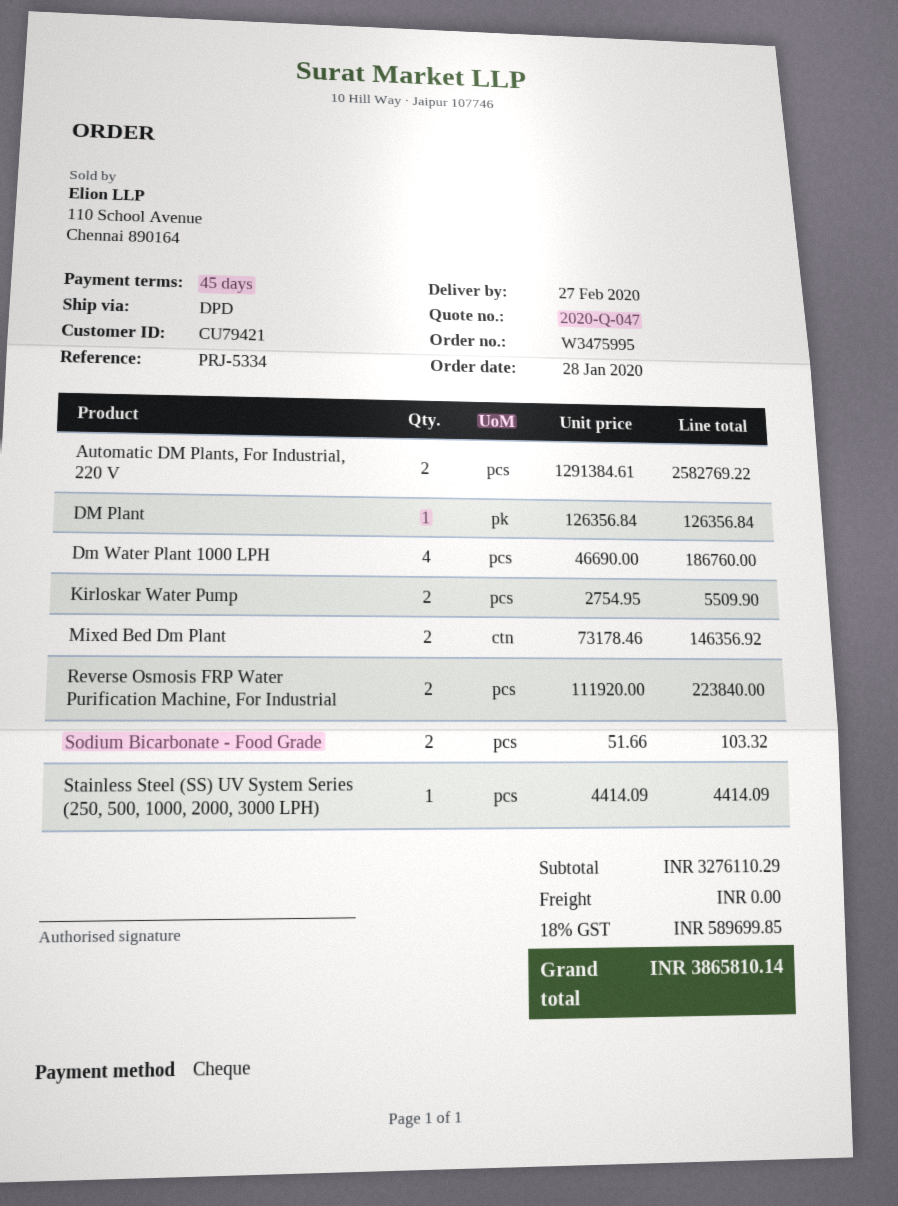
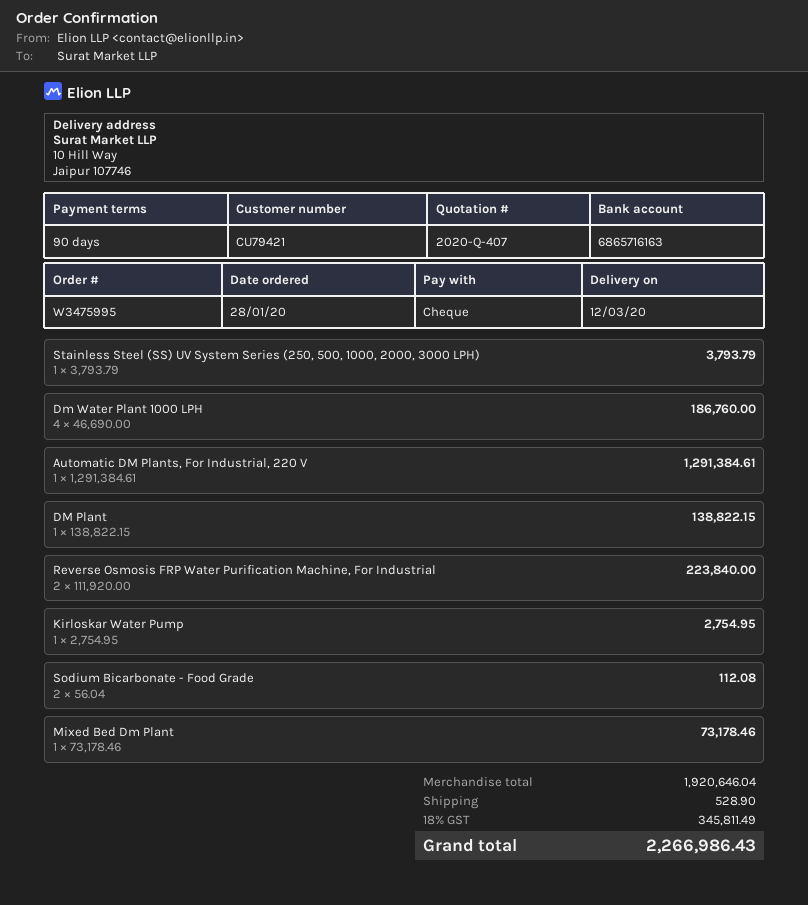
quote number: 2020-Q-047 -> 2020-Q-407
delivery date: 2020-02-27 -> 2020-03-12
payment terms: 45 days -> 90 days
Automatic DM Plants, For Industrial, 220 V: 2 x 1291384.61 = 2582769.22 -> 1 x 1291384.61 = 1291384.61
DM Plant: 1 x 126356.84 = 126356.84 -> 1 x 138822.15 = 138822.15
Kirloskar Water Pump: 2 x 2754.95 = 5509.90 -> 1 x 2754.95 = 2754.95
Mixed Bed Dm Plant: 2 x 73178.46 = 146356.92 -> 1 x 73178.46 = 73178.46
Sodium Bicarbonate - Food Grade: 2 x 51.66 = 103.32 -> 2 x 56.04 = 112.08
Stainless Steel (SS) UV System Series (250, 500, 1000, 2000, 3000 LPH): 1 x 4414.09 = 4414.09 -> 1 x 3793.79 = 3793.79
subtotal: 3276110.29 -> 1920646.04
shipping: 0.00 -> 528.90
tax: 18% = 589699.85 -> 18% = 345811.49
total: 3865810.14 -> 2266986.43

